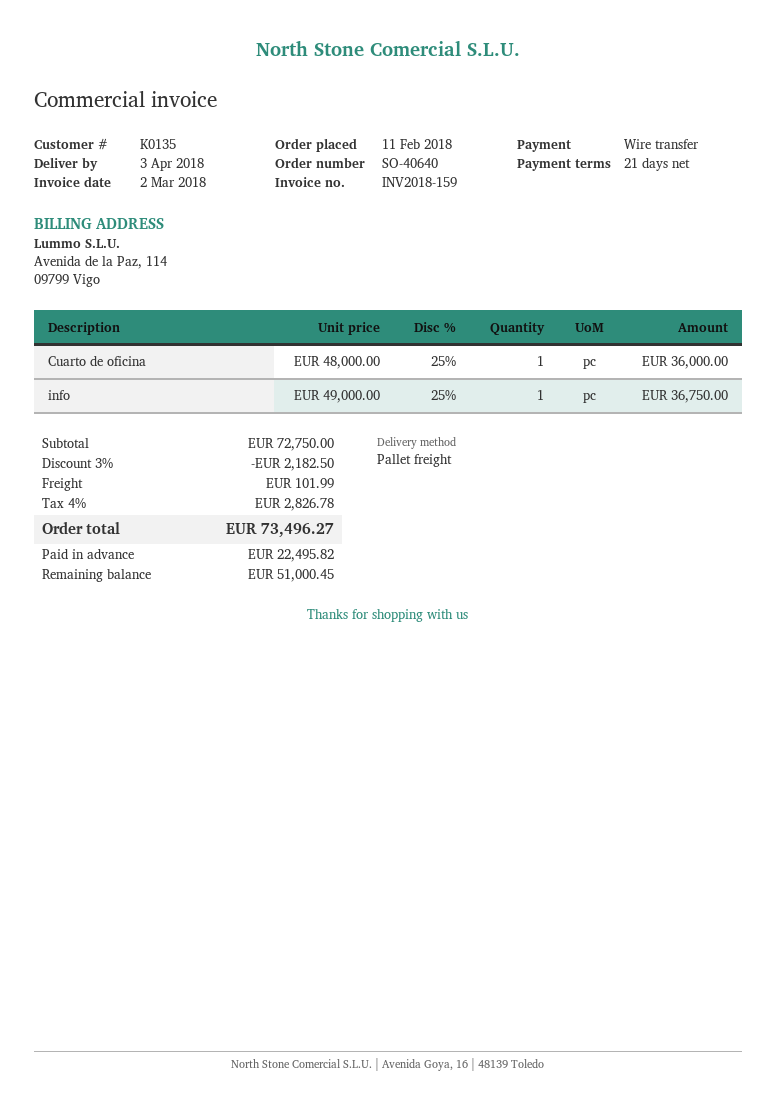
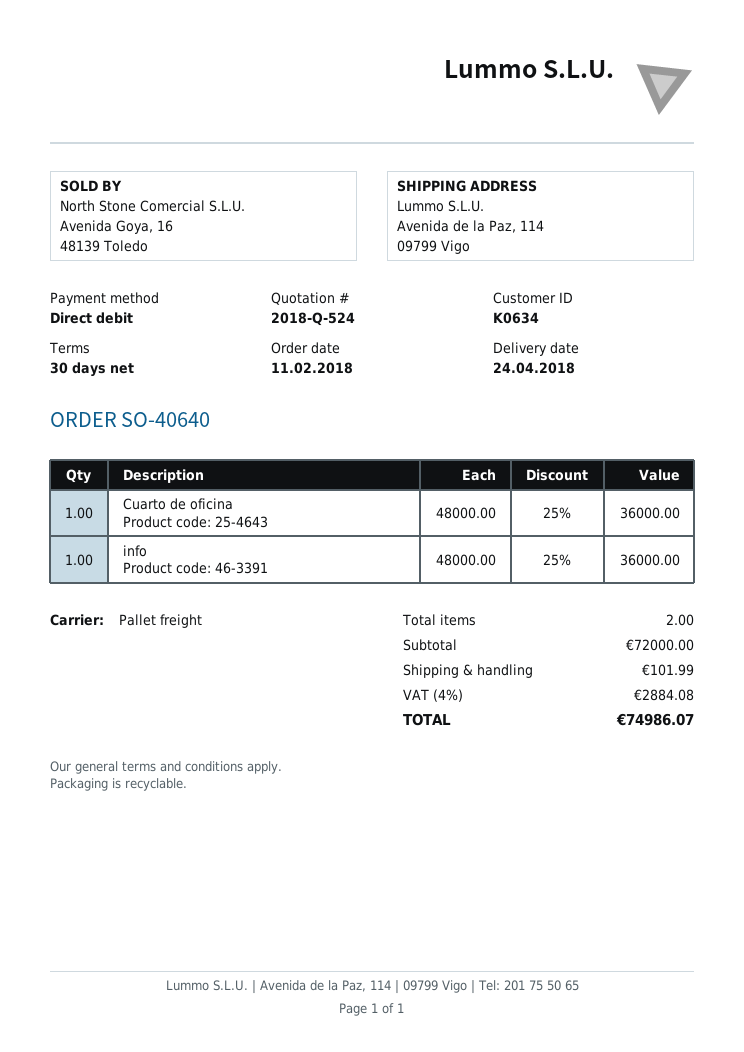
delivery date: 2018-04-03 -> 2018-04-24
payment terms: 21 days -> 30 days
customer number: K0135 -> K0634
payment method: bank transfer -> direct debit
info: 1 x 49000.00 - 25% = 36750.00 -> 1 x 48000.00 - 25% = 36000.00
subtotal: 72750.00 -> 72000.00
discount: 3% = 2182.50 -> none
tax: 4% = 2826.78 -> 4% = 2884.08
total: 73496.27 -> 74986.07

